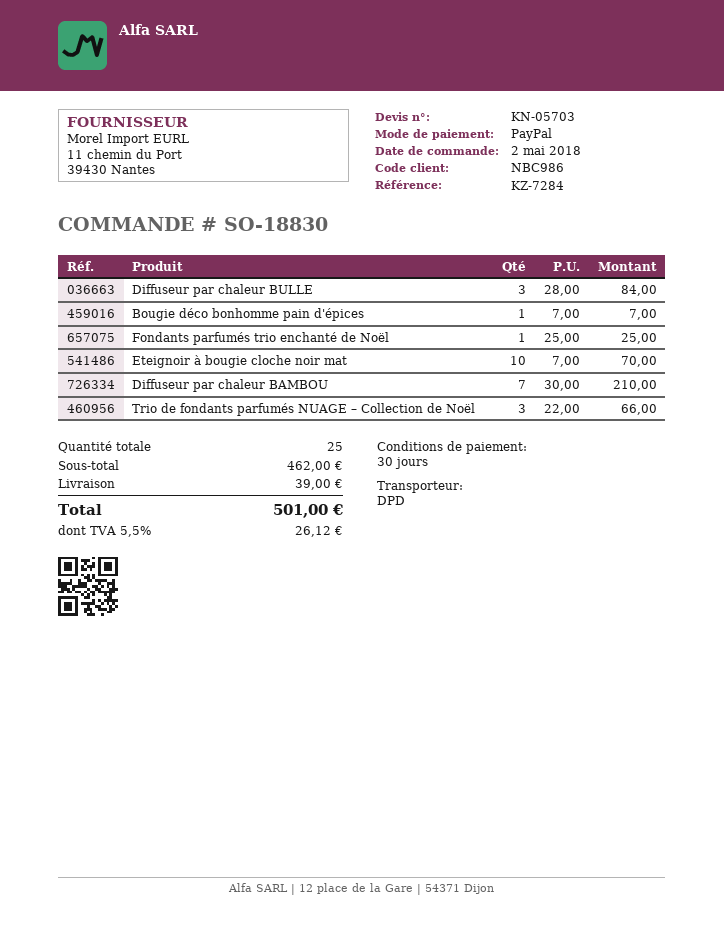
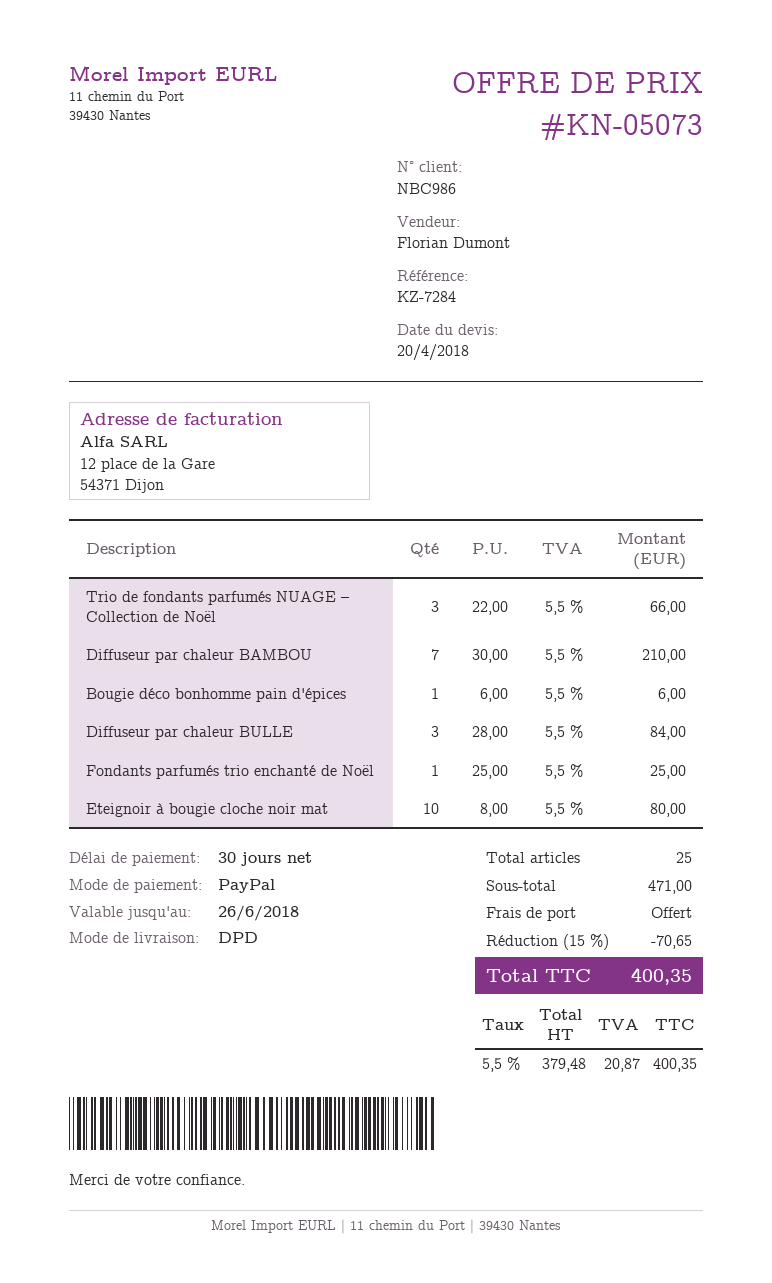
quote number: KN-05703 -> KN-05073
Bougie déco bonhomme pain d'épices: 1 x 7.00 = 7.00 -> 1 x 6.00 = 6.00
Eteignoir à bougie cloche noir mat: 10 x 7.00 = 70.00 -> 10 x 8.00 = 80.00
subtotal: 462.00 -> 471.00
discount: none -> 15% = 70.65
shipping: 39.00 -> 0.00
tax: 5.5% = 26.12 -> 5.5% = 20.87
total: 501.00 -> 400.35

